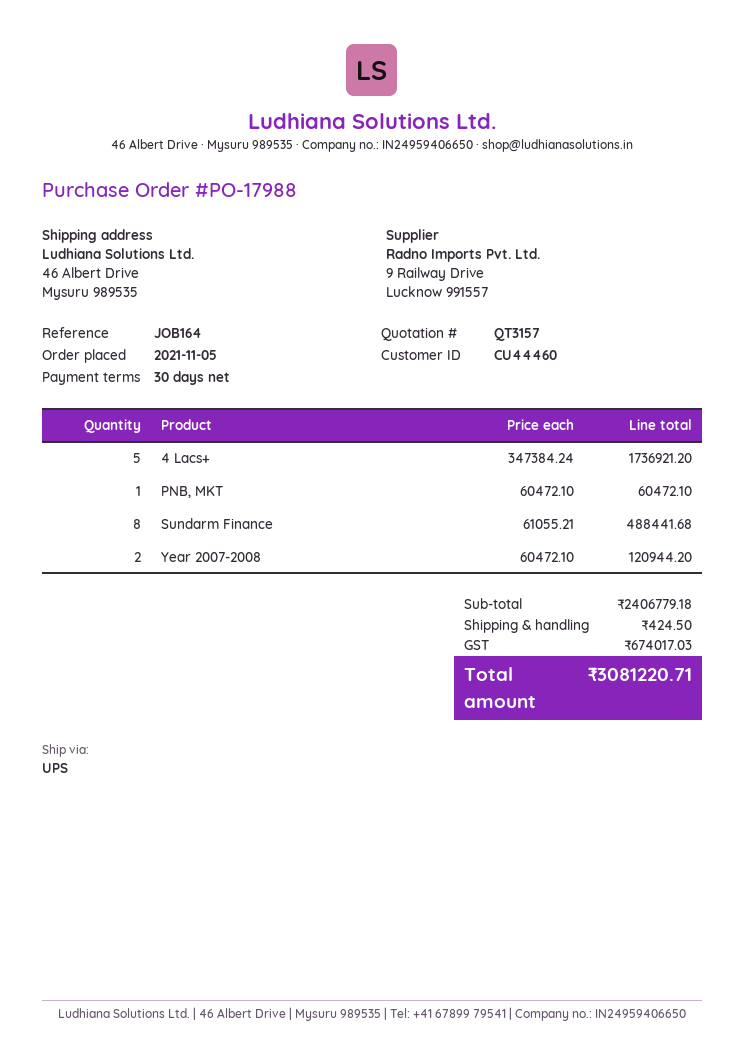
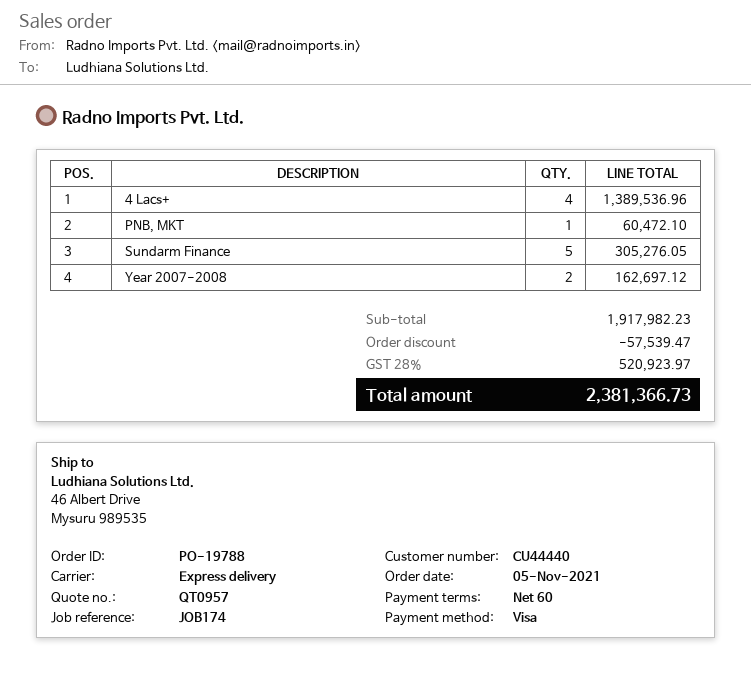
quote number: QT3157 -> QT0957
order number: PO-17988 -> PO-19788
payment terms: 30 days -> 60 days
customer number: CU44460 -> CU44440
reference: JOB164 -> JOB174
shipping method: UPS -> express
4 Lacs+: 5 for 1736921.20 -> 4 for 1389536.96
Sundarm Finance: 8 for 488441.68 -> 5 for 305276.05
Year 2007-2008: 2 for 120944.20 -> 2 for 162697.12
subtotal: 2406779.18 -> 1917982.23
discount: none -> 57539.47
shipping: 424.50 -> none
tax: 674017.03 -> 520923.97
total: 3081220.71 -> 2381366.73

